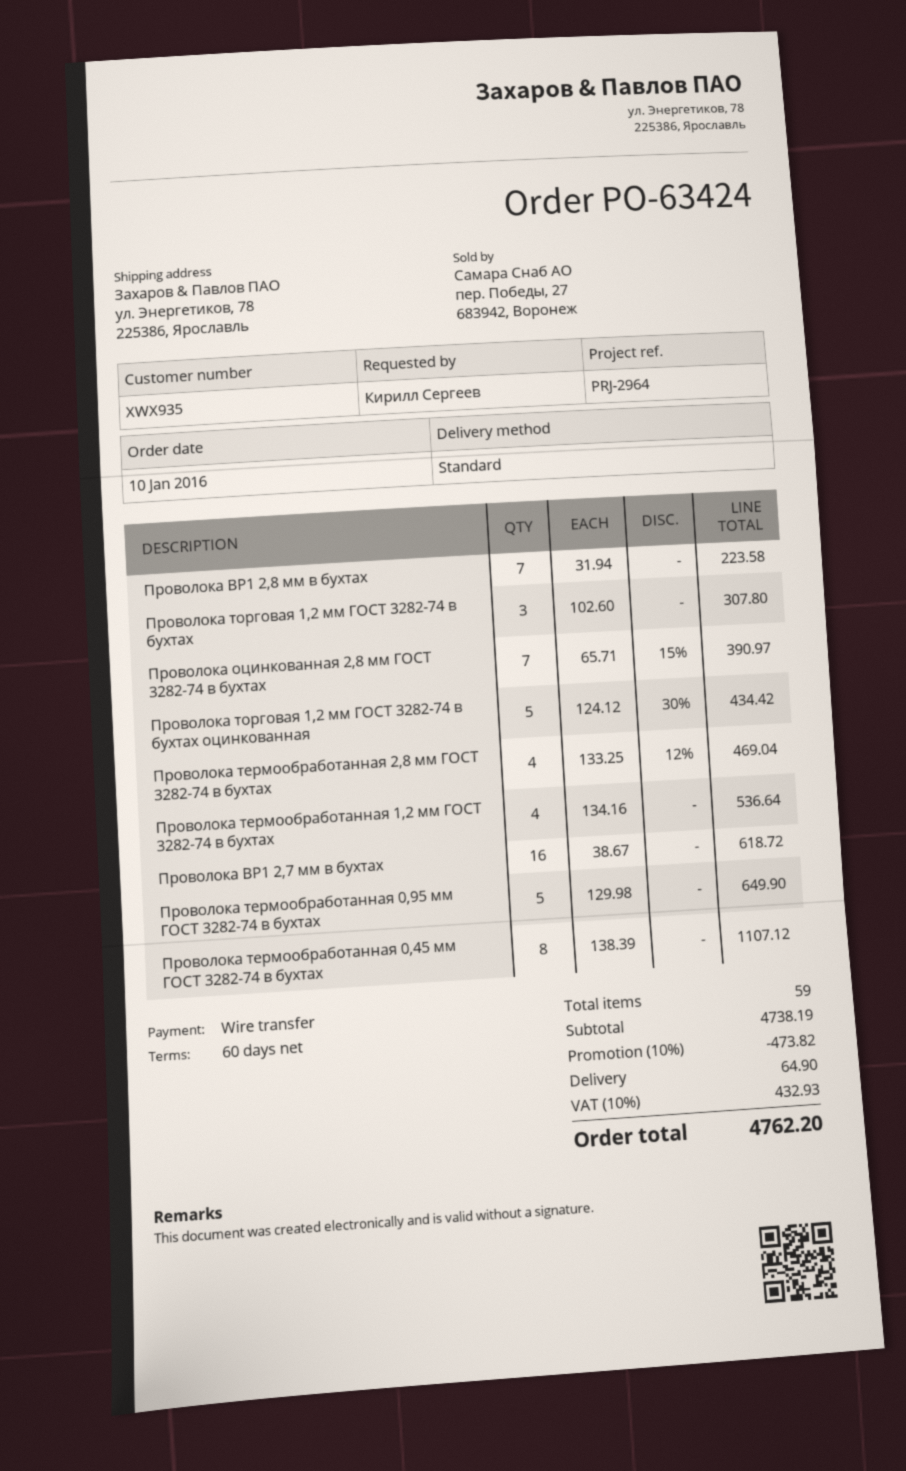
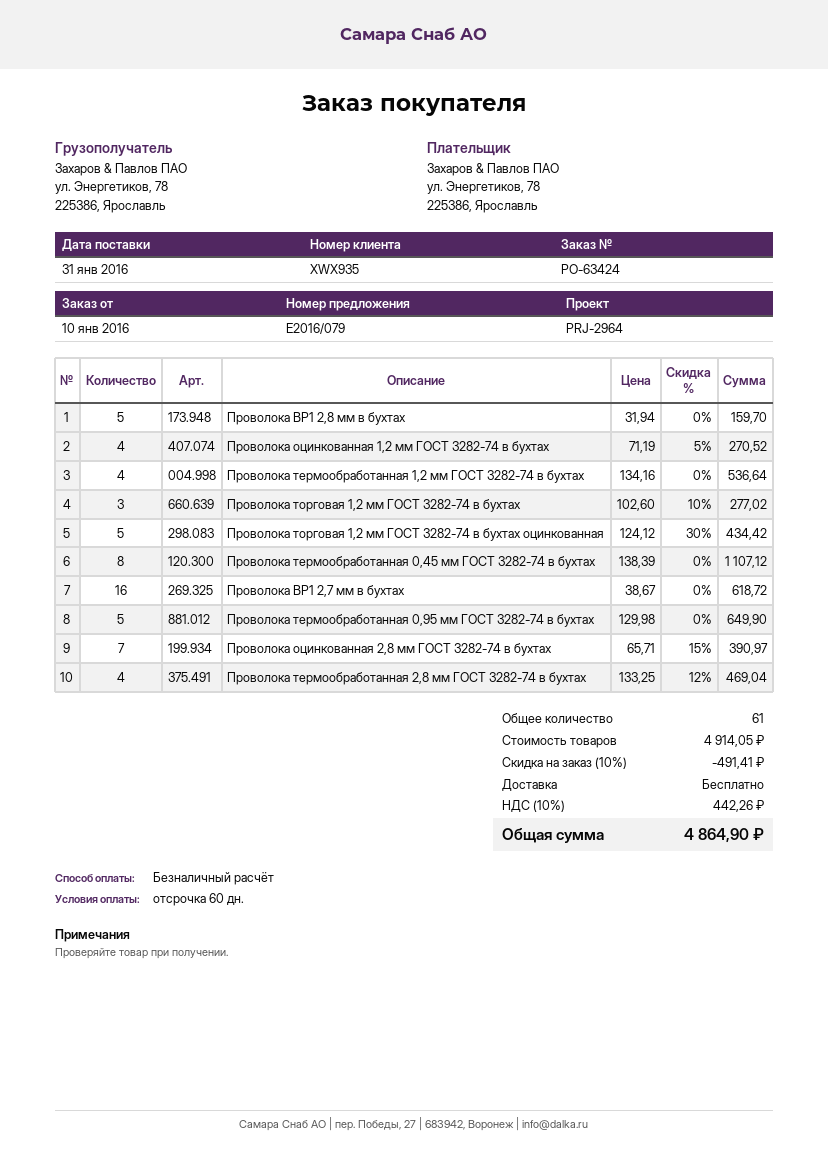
Проволока ВР1 2,8 мм в бухтах: 7 x 31.94 = 223.58 -> 5 x 31.94 = 159.70
Проволока торговая 1,2 мм ГОСТ 3282-74 в бухтах: 3 x 102.60 = 307.80 -> 3 x 102.60 - 10% = 277.02
Проволока оцинкованная 1,2 мм ГОСТ 3282-74 в бухтах: none -> 4 x 71.19 - 5% = 270.52
total quantity: 59 -> 61
subtotal: 4738.19 -> 4914.05
discount: 10% = 473.82 -> 10% = 491.41
shipping: 64.90 -> 0.00
tax: 10% = 432.93 -> 10% = 442.26
total: 4762.20 -> 4864.90

